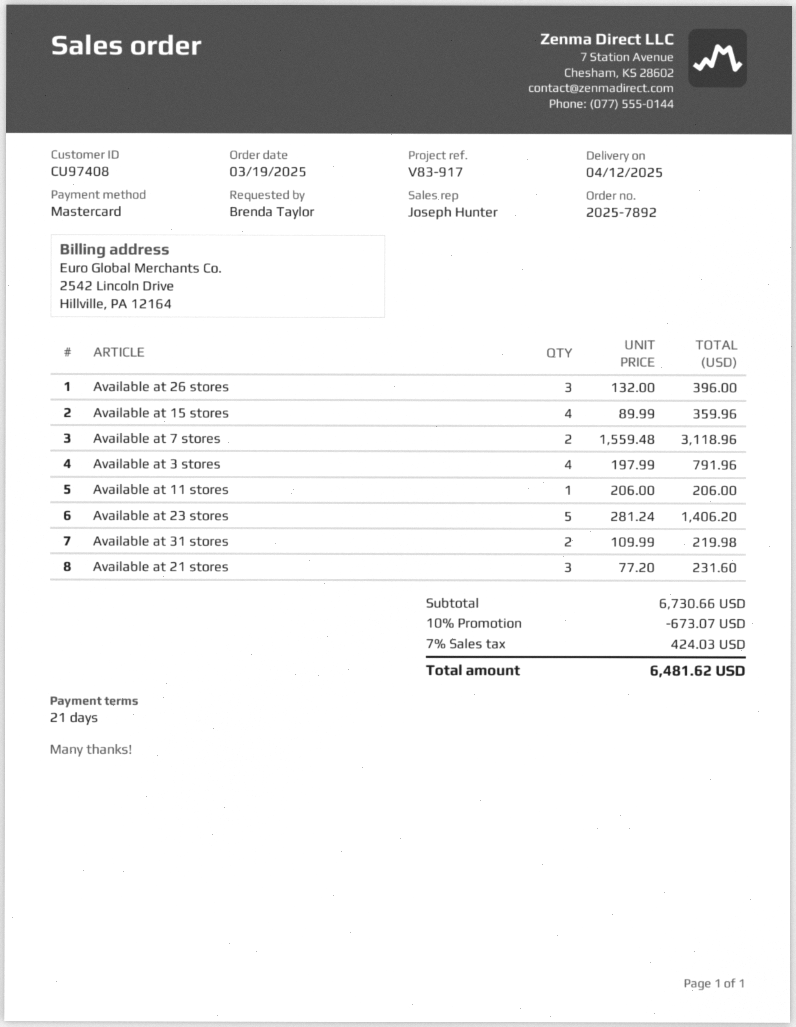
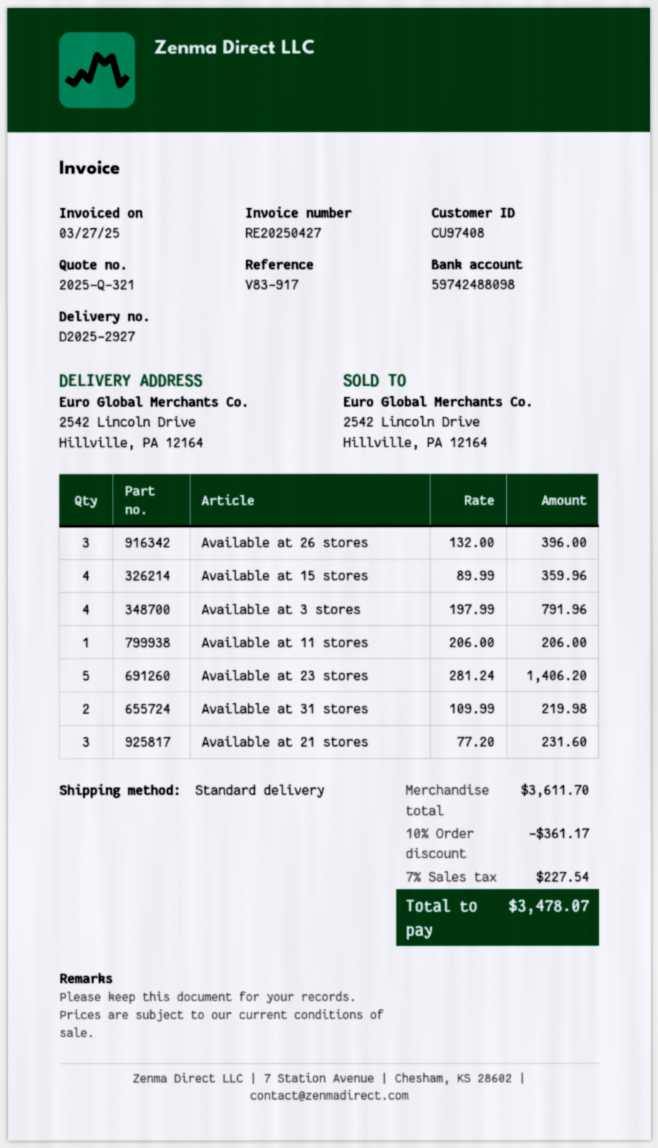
Available at 7 stores: 2 x 1559.48 = 3118.96 -> none
subtotal: 6730.66 -> 3611.70
discount: 10% = 673.07 -> 10% = 361.17
tax: 7% = 424.03 -> 7% = 227.54
total: 6481.62 -> 3478.07

